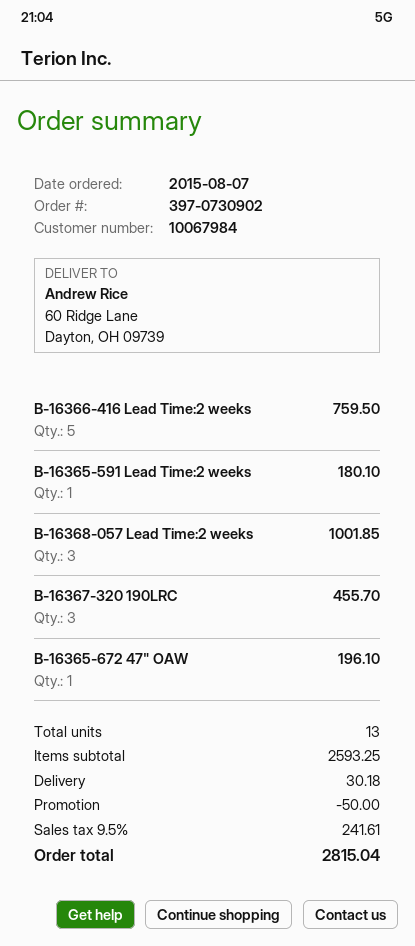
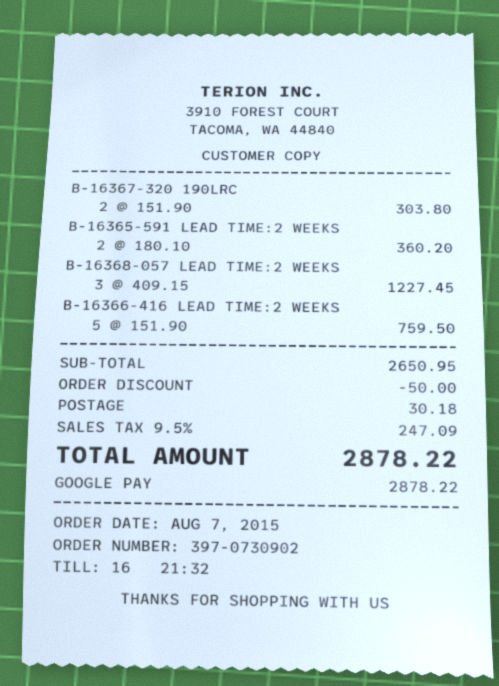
B-16365-591 Lead Time:2 weeks: 1 for 180.10 -> 2 for 360.20
B-16368-057 Lead Time:2 weeks: 3 for 1001.85 -> 3 for 1227.45
B-16367-320 190LRC: 3 for 455.70 -> 2 for 303.80
B-16365-672 47" OAW: 1 for 196.10 -> none
subtotal: 2593.25 -> 2650.95
tax: 9.5% = 241.61 -> 9.5% = 247.09
total: 2815.04 -> 2878.22

